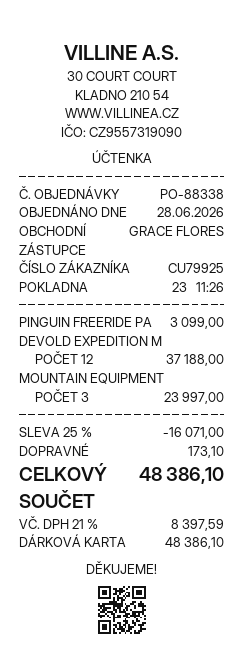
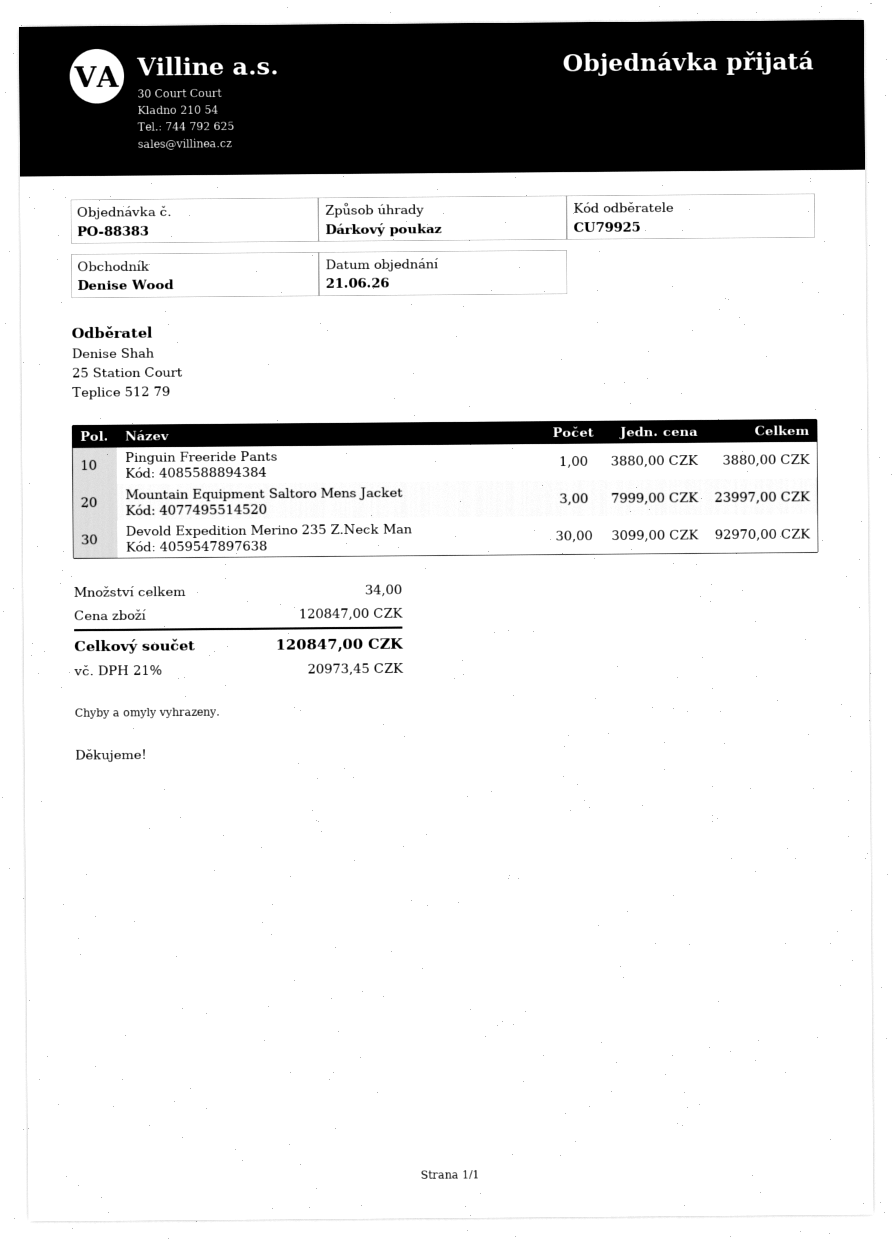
order number: PO-88338 -> PO-88383
order date: 2026-06-28 -> 2026-06-21
sales rep: GRACE FLORES -> Denise Wood
PINGUIN FREERIDE PA: 1 for 3099.00 -> 1 for 3880.00
DEVOLD EXPEDITION M: 12 for 37188.00 -> 30 for 92970.00
discount: 25% = 16071.00 -> none
shipping: 173.10 -> none
tax: 21% = 8397.59 -> 21% = 20973.45
total: 48386.10 -> 120847.00

